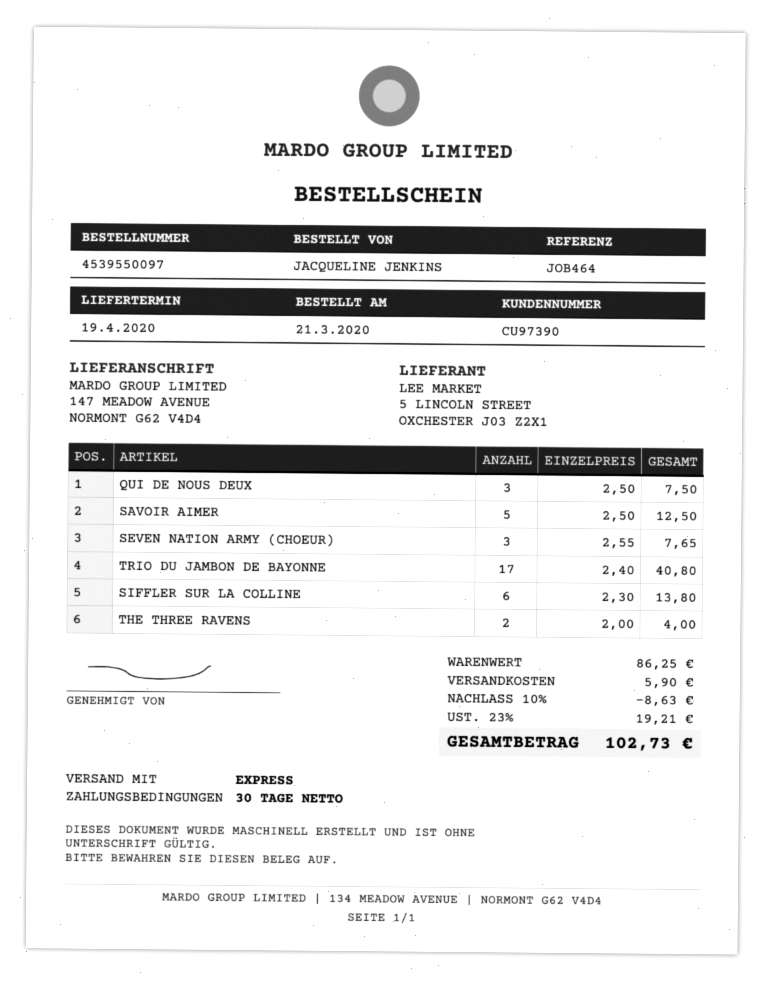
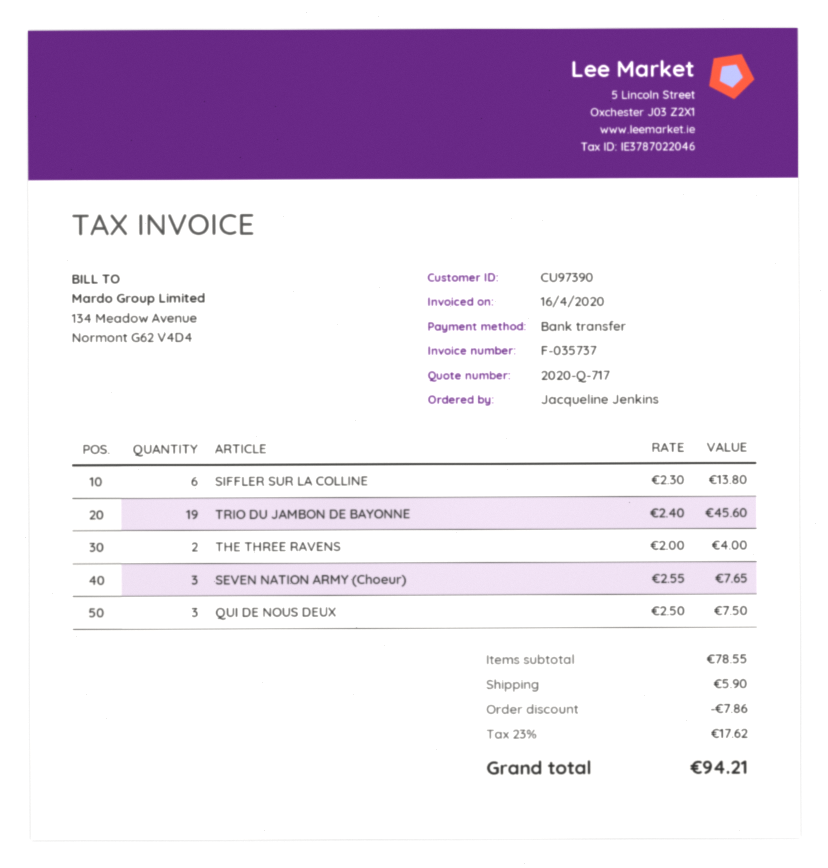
SAVOIR AIMER: 5 x 2.50 = 12.50 -> none
TRIO DU JAMBON DE BAYONNE: 17 x 2.40 = 40.80 -> 19 x 2.40 = 45.60
subtotal: 86.25 -> 78.55
discount: 8.63 -> 7.86
tax: 23% = 19.21 -> 23% = 17.62
total: 102.73 -> 94.21

